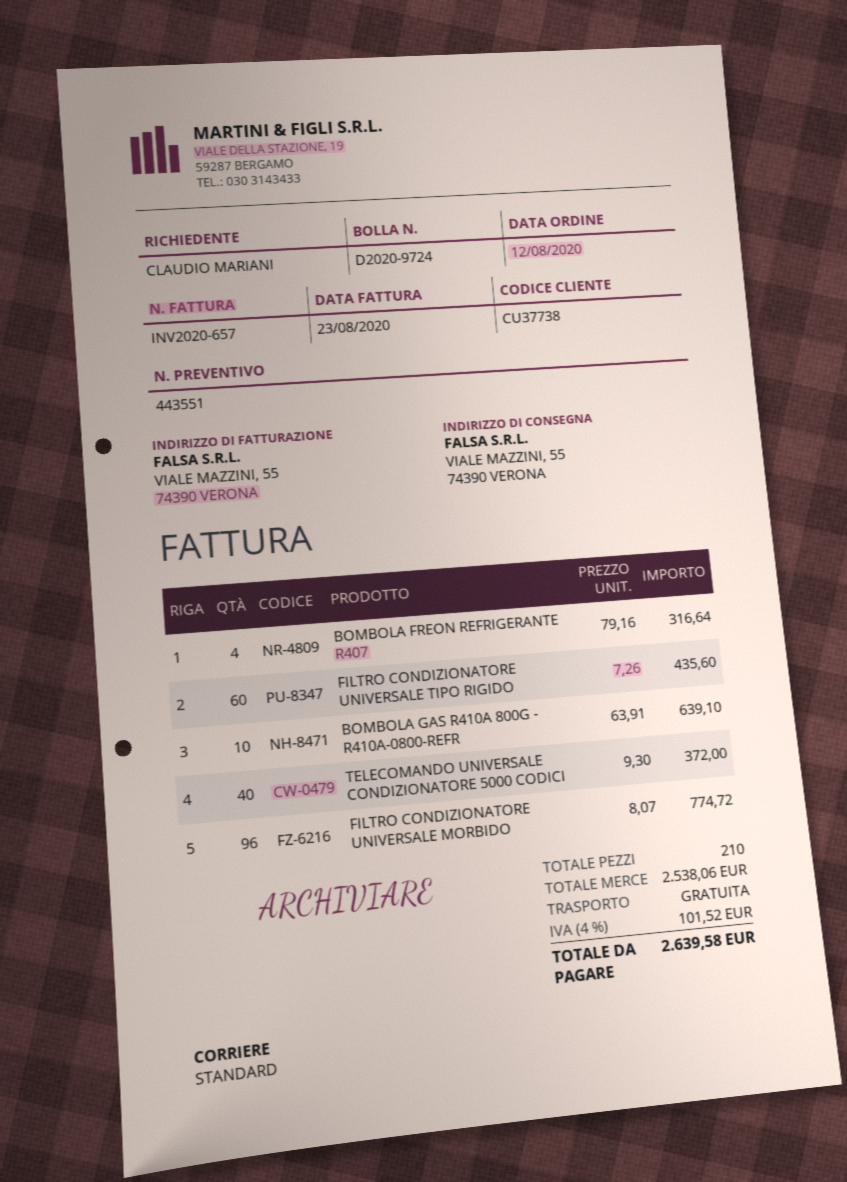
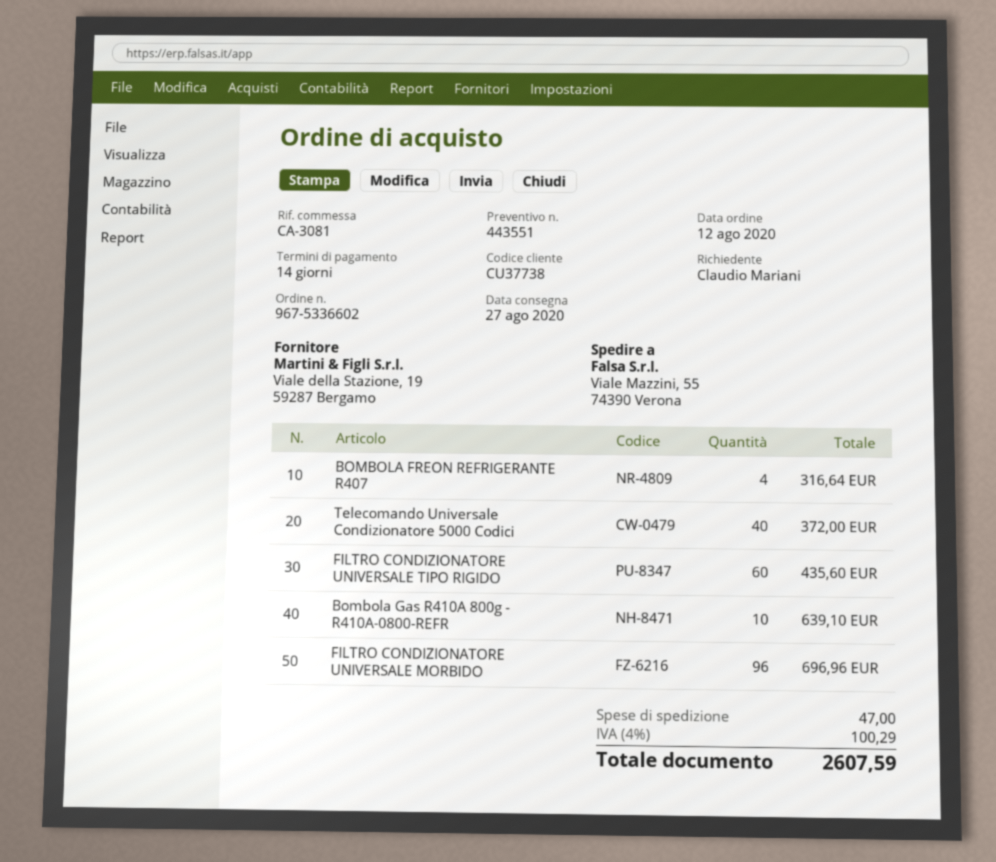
FILTRO CONDIZIONATORE UNIVERSALE MORBIDO: 96 for 774.72 -> 96 for 696.96
shipping: 0.00 -> 47.00
tax: 4% = 101.52 -> 4% = 100.29
total: 2639.58 -> 2607.59

